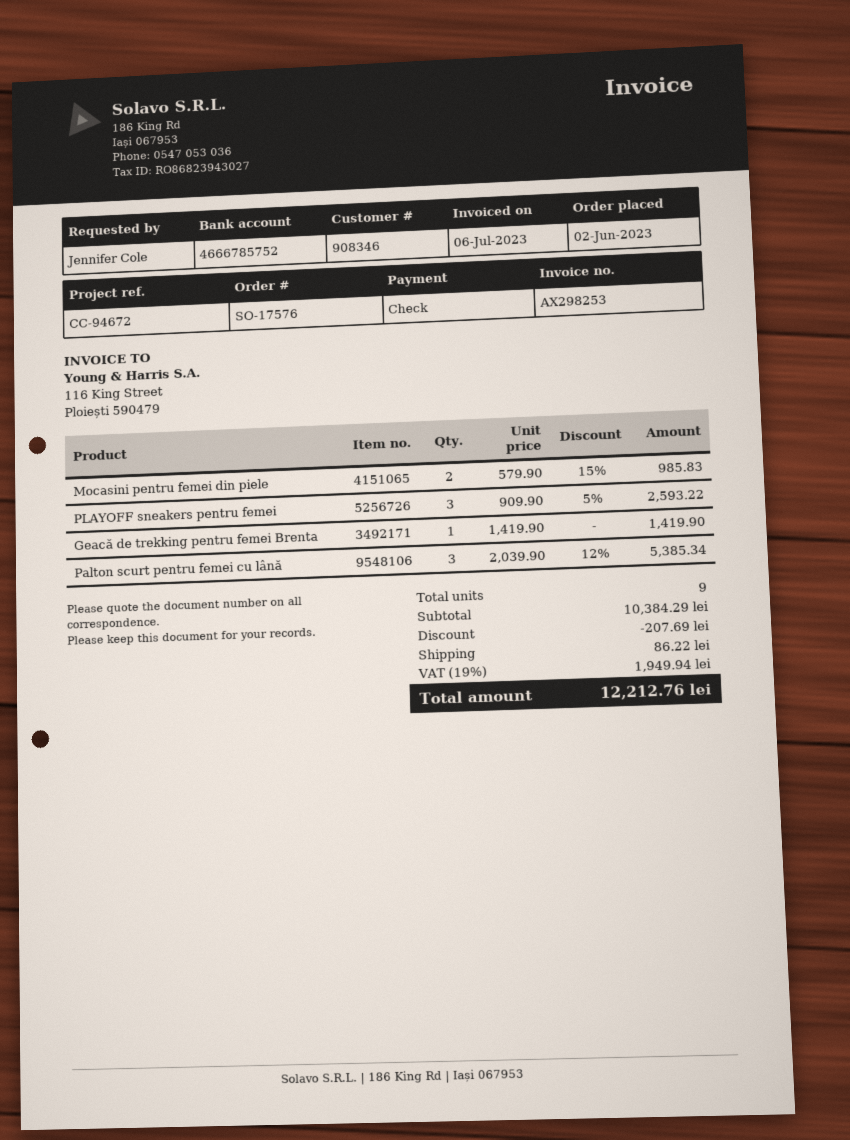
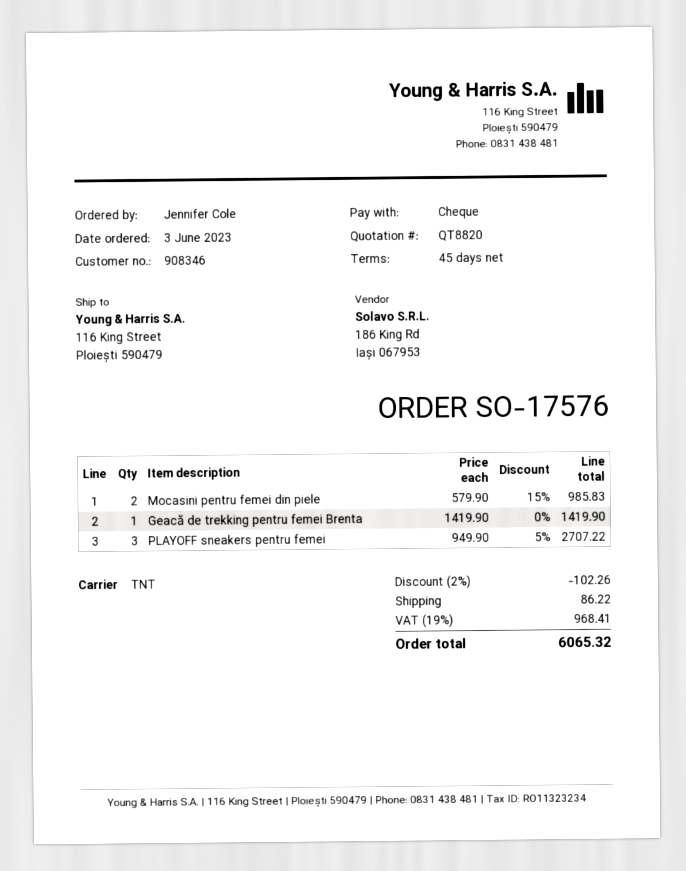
order date: 2023-06-02 -> 2023-06-03
PLAYOFF sneakers pentru femei: 3 x 909.90 - 5% = 2593.22 -> 3 x 949.90 - 5% = 2707.22
Palton scurt pentru femei cu lână: 3 x 2039.90 - 12% = 5385.34 -> none
discount: 207.69 -> 102.26
tax: 19% = 1949.94 -> 19% = 968.41
total: 12212.76 -> 6065.32

